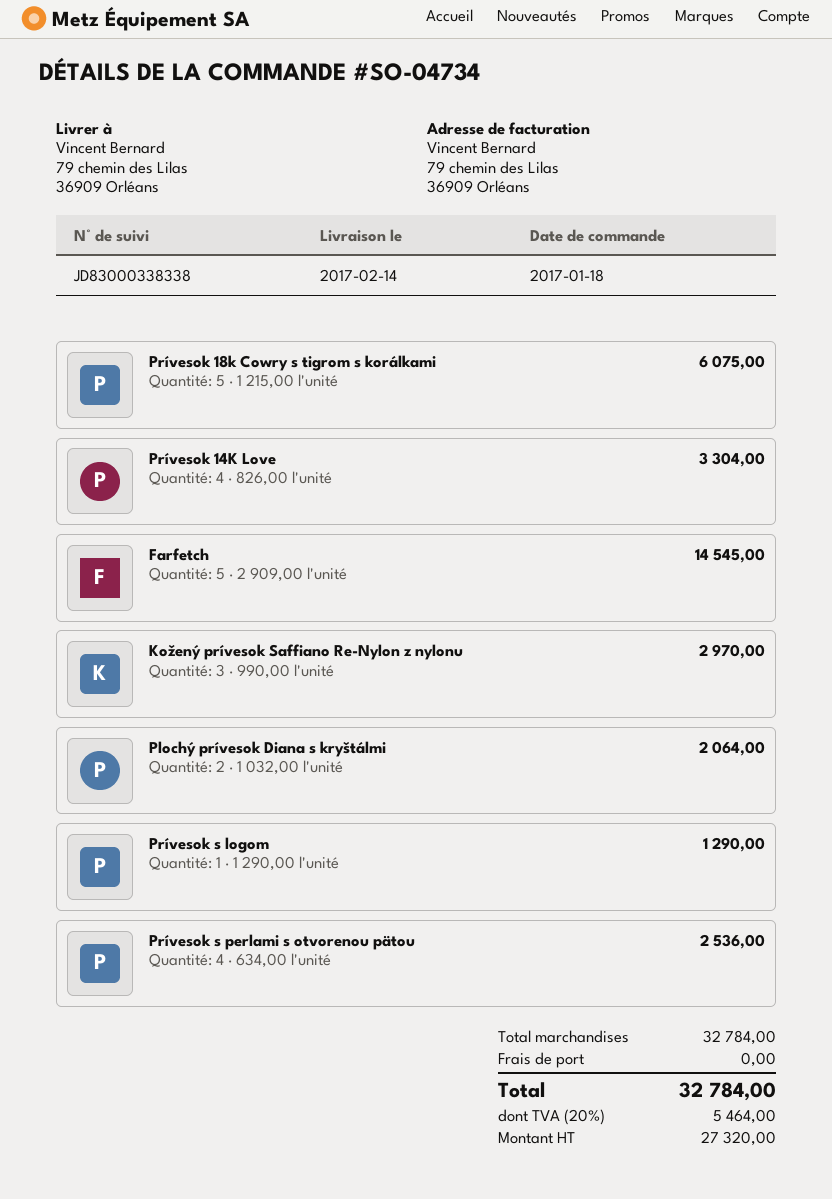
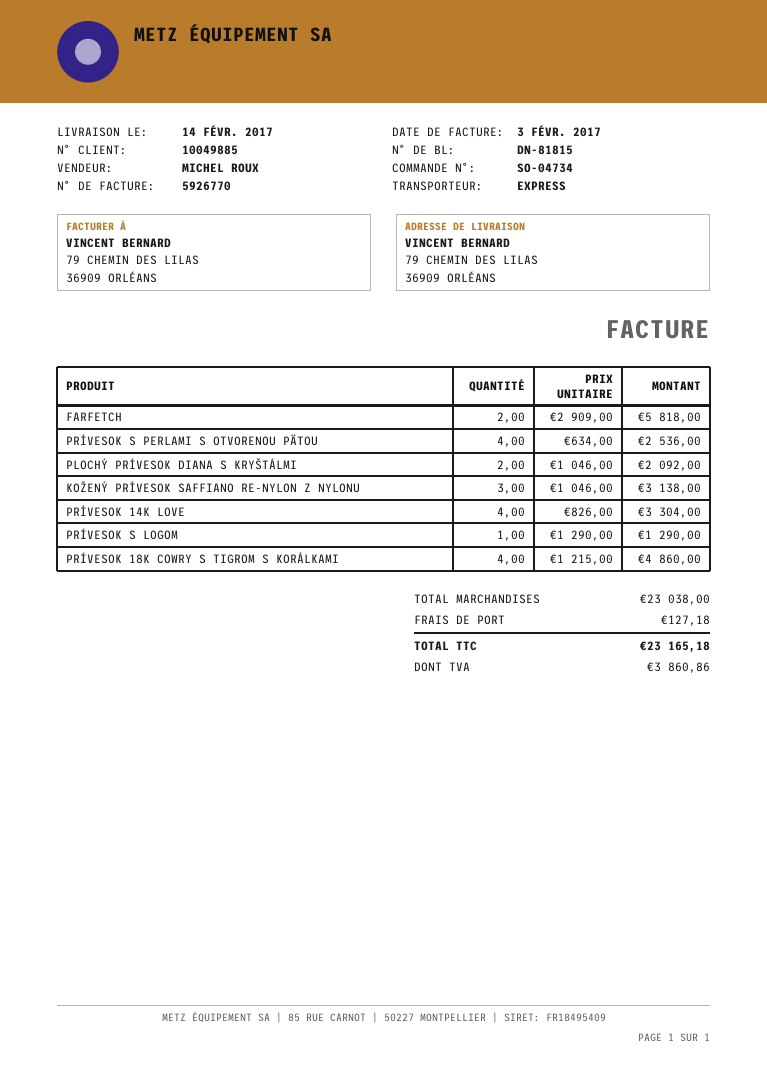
Prívesok 18k Cowry s tigrom s korálkami: 5 x 1215.00 = 6075.00 -> 4 x 1215.00 = 4860.00
Farfetch: 5 x 2909.00 = 14545.00 -> 2 x 2909.00 = 5818.00
Kožený prívesok Saffiano Re-Nylon z nylonu: 3 x 990.00 = 2970.00 -> 3 x 1046.00 = 3138.00
Plochý prívesok Diana s kryštálmi: 2 x 1032.00 = 2064.00 -> 2 x 1046.00 = 2092.00
subtotal: 32784.00 -> 23038.00
shipping: 0.00 -> 127.18
tax: 5464.00 -> 3860.86
total: 32784.00 -> 23165.18

